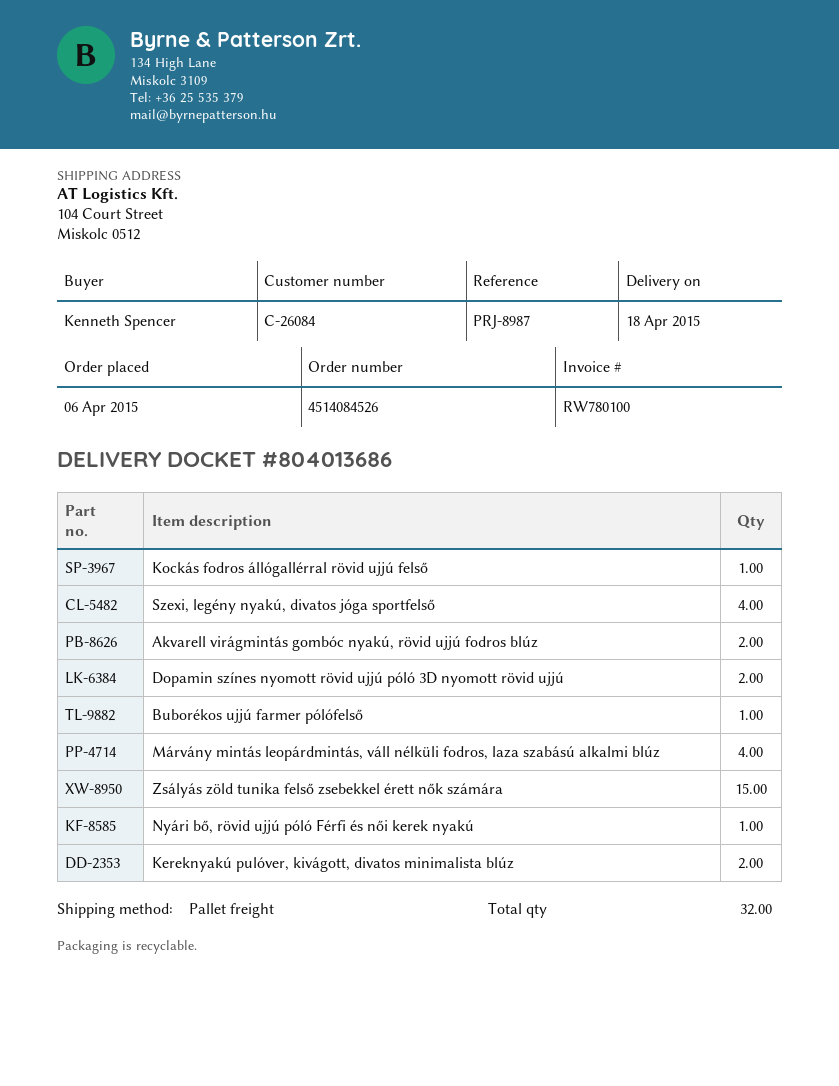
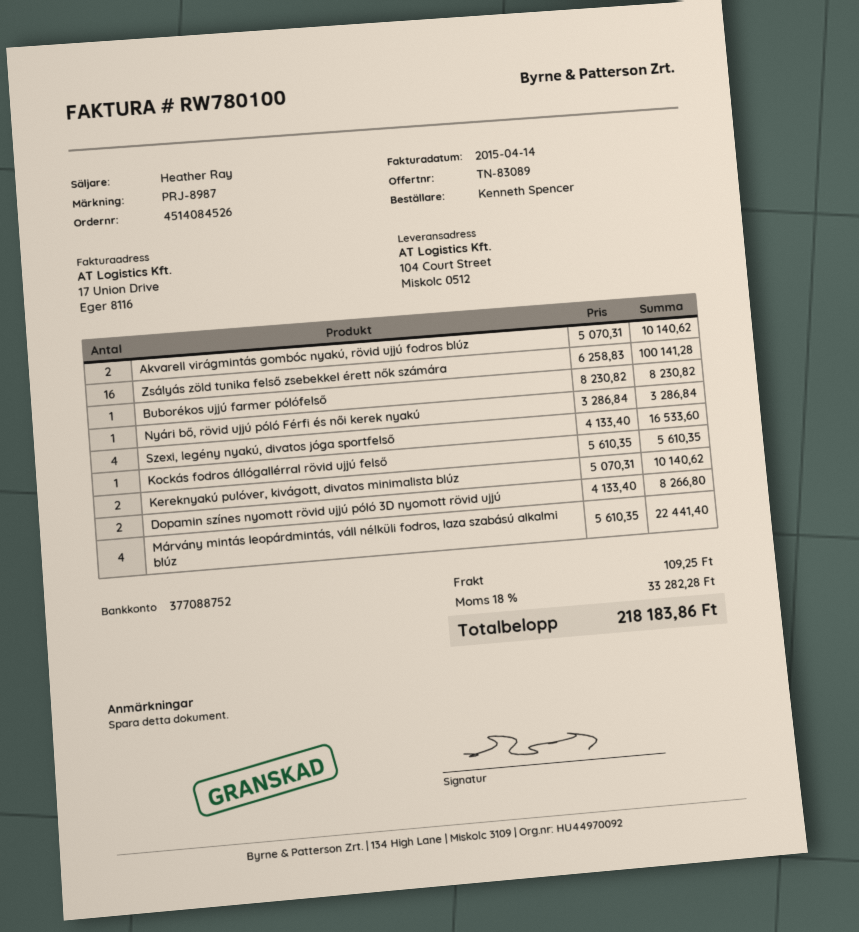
Zsályás zöld tunika felső zsebekkel érett nők számára: 15 -> 16

